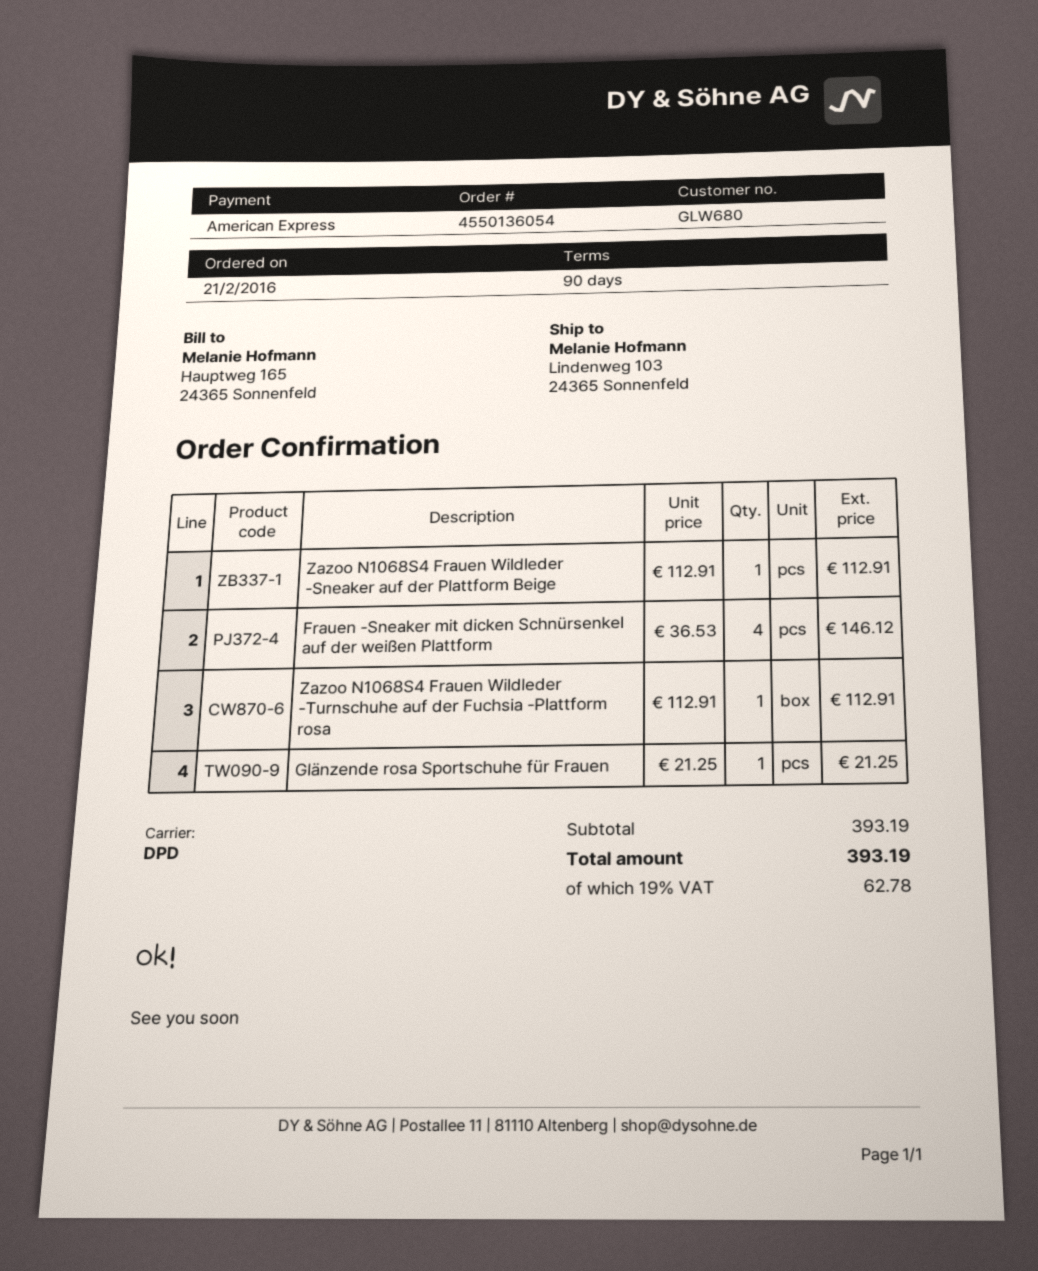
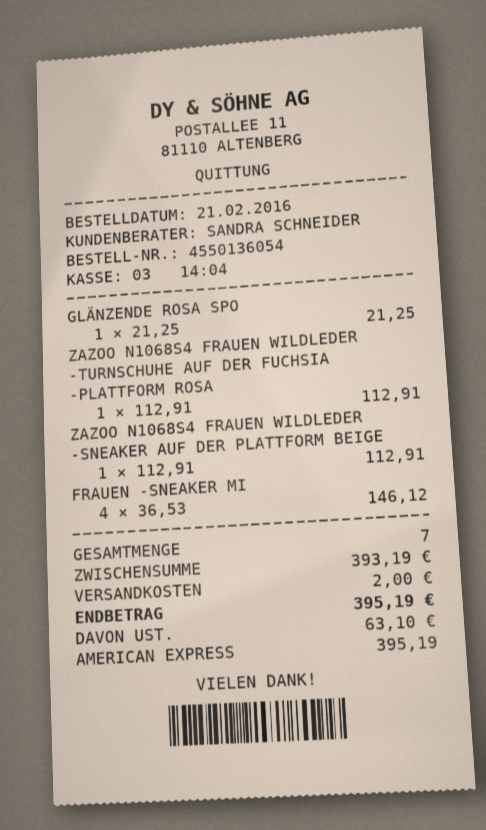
shipping: none -> 2.00
tax: 62.78 -> 63.10
total: 393.19 -> 395.19

